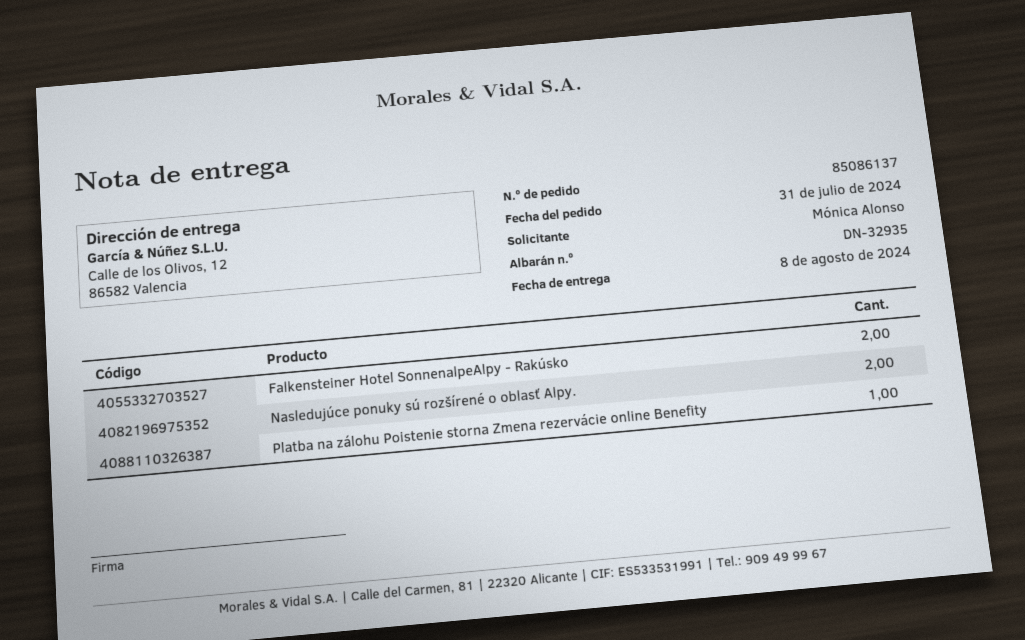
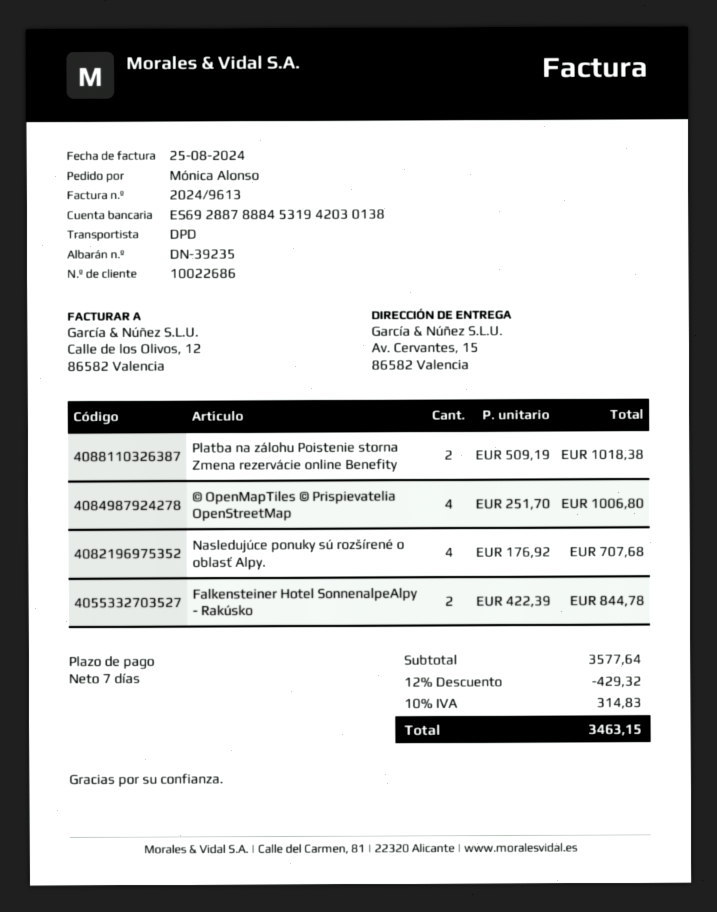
delivery note number: DN-32935 -> DN-39235
ship to: Calle de los Olivos, 12, 86582 Valencia -> Av. Cervantes, 15, 86582 Valencia
Nasledujúce ponuky sú rozšírené o oblasť Alpy.: 2 -> 4
Platba na zálohu Poistenie storna Zmena rezervácie online Benefity: 1 -> 2
© OpenMapTiles © Prispievatelia OpenStreetMap: none -> 4

